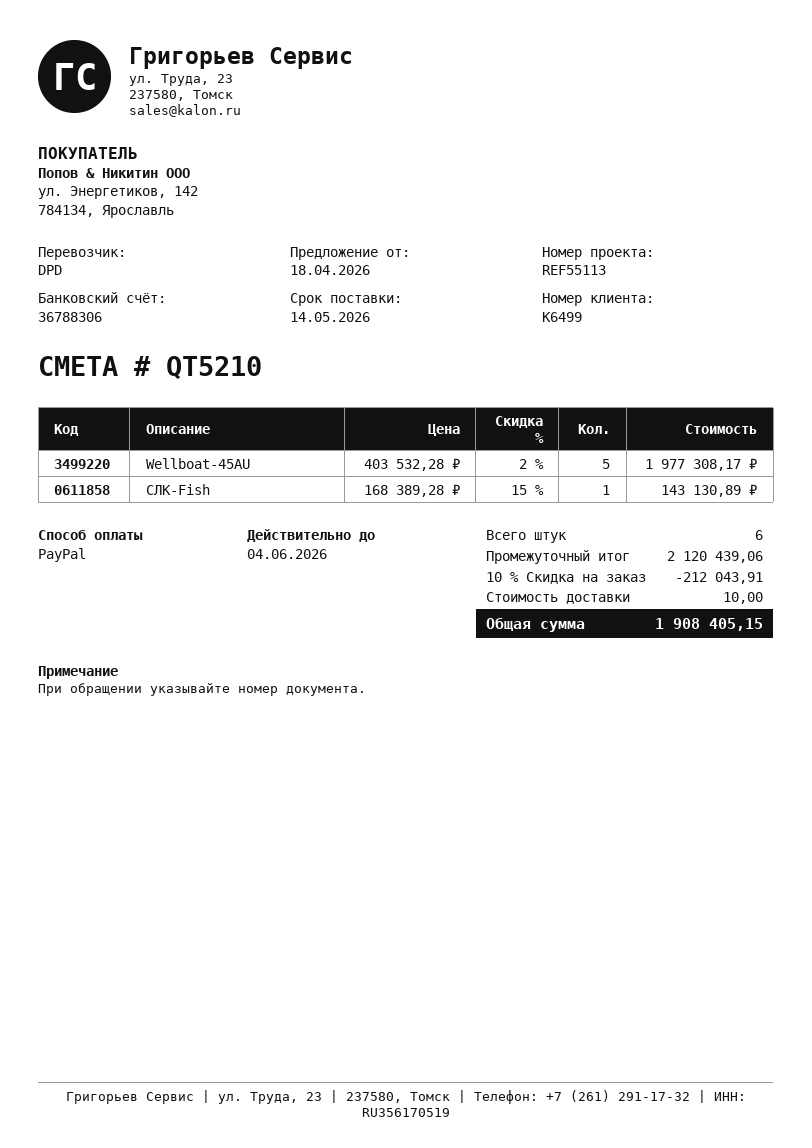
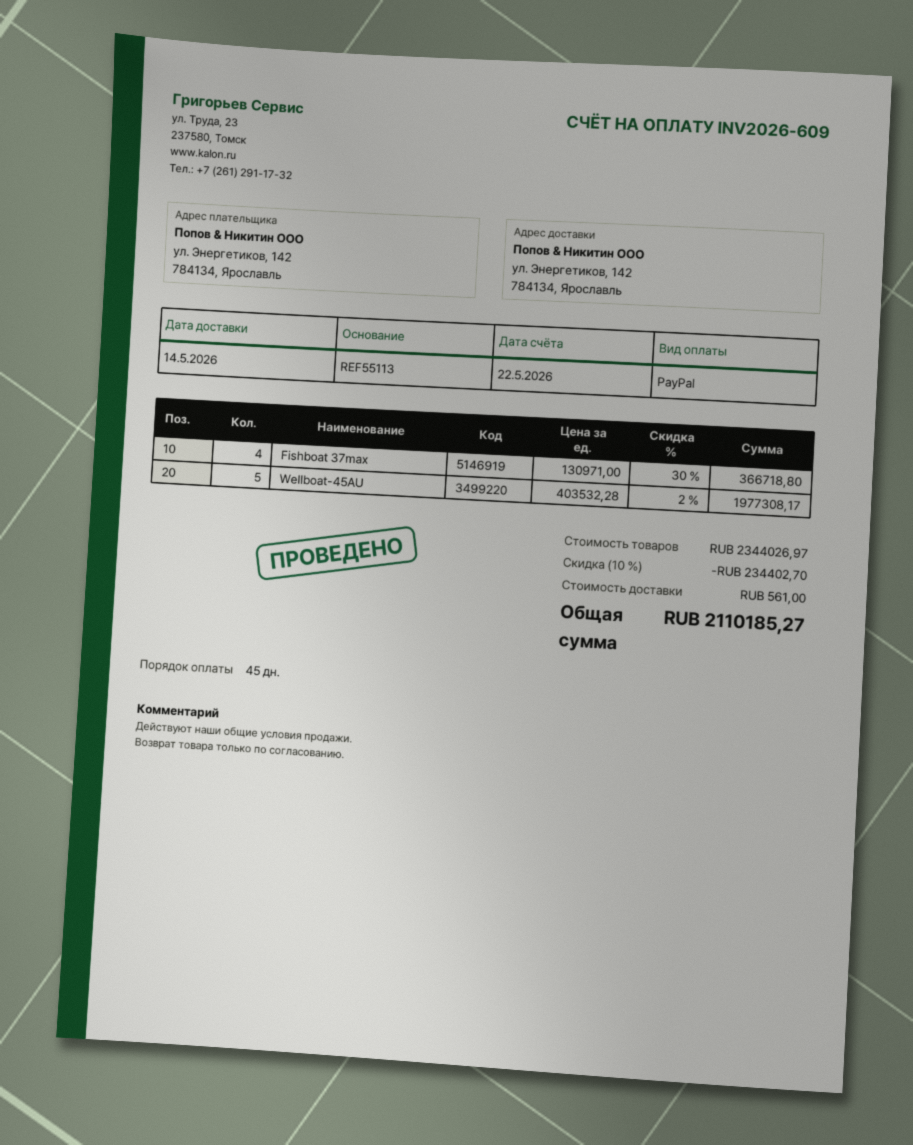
СЛК-Fish: 1 x 168389.28 - 15% = 143130.89 -> none
Fishboat 37max: none -> 4 x 130971.00 - 30% = 366718.80
subtotal: 2120439.06 -> 2344026.97
discount: 10% = 212043.91 -> 10% = 234402.70
shipping: 10.00 -> 561.00
total: 1908405.15 -> 2110185.27

